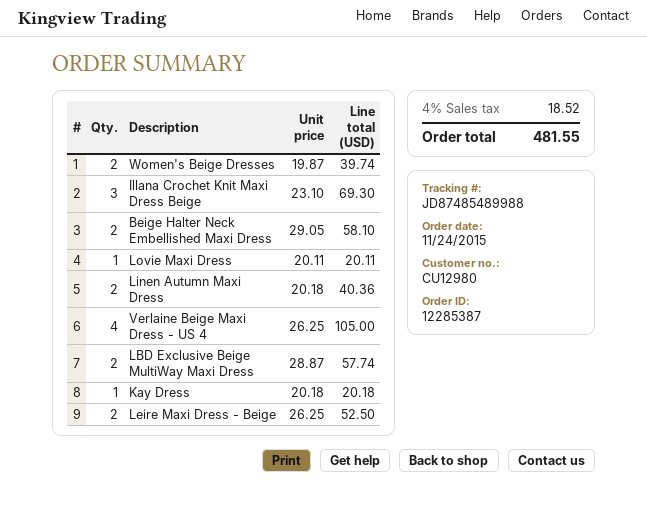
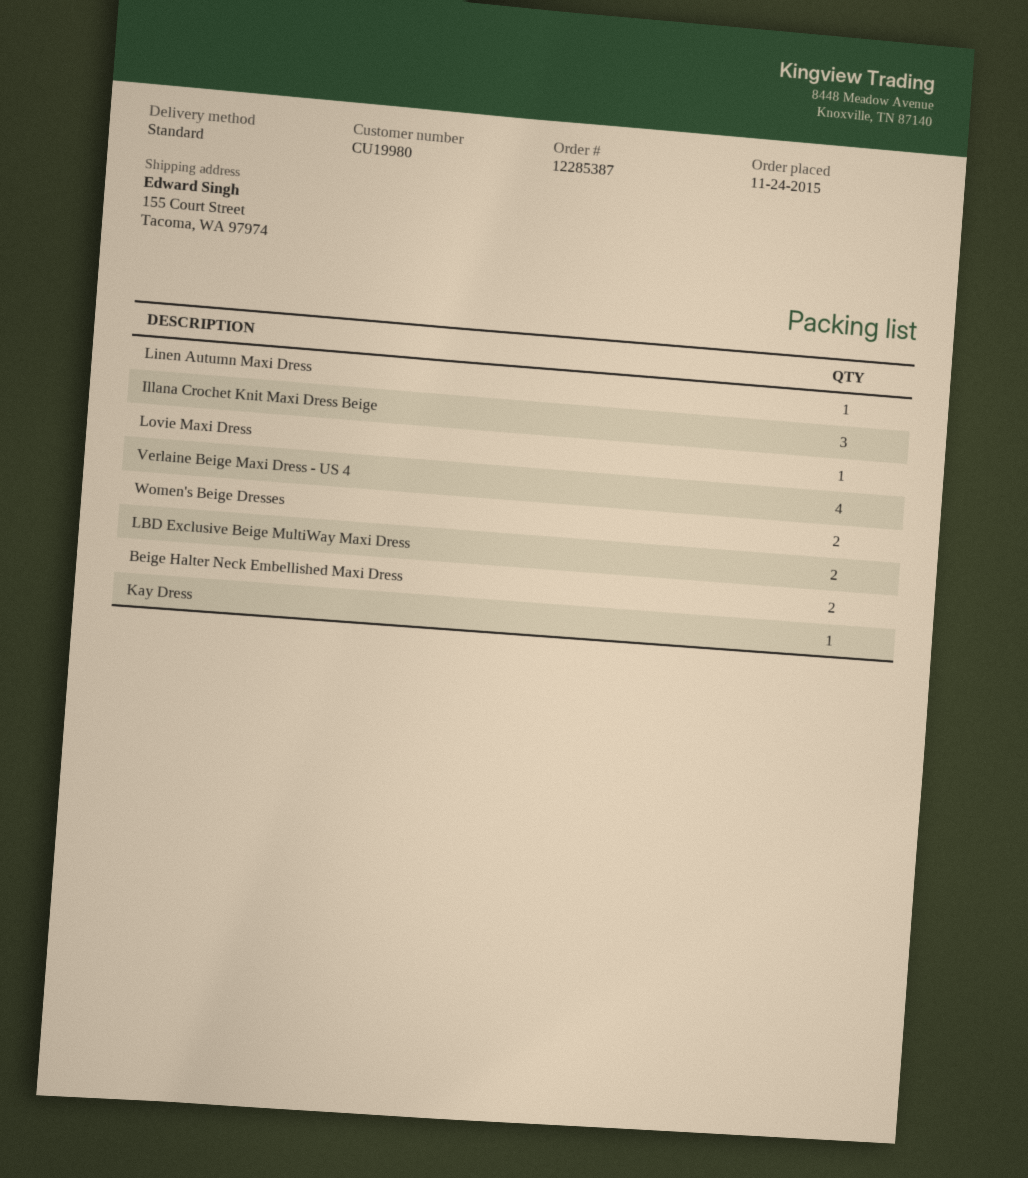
customer number: CU12980 -> CU19980
Linen Autumn Maxi Dress: 2 -> 1
Leire Maxi Dress - Beige: 2 -> none

